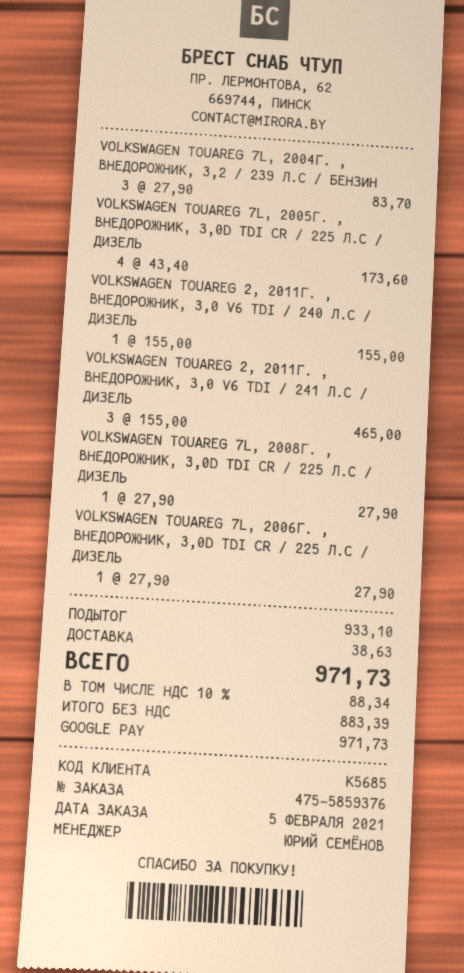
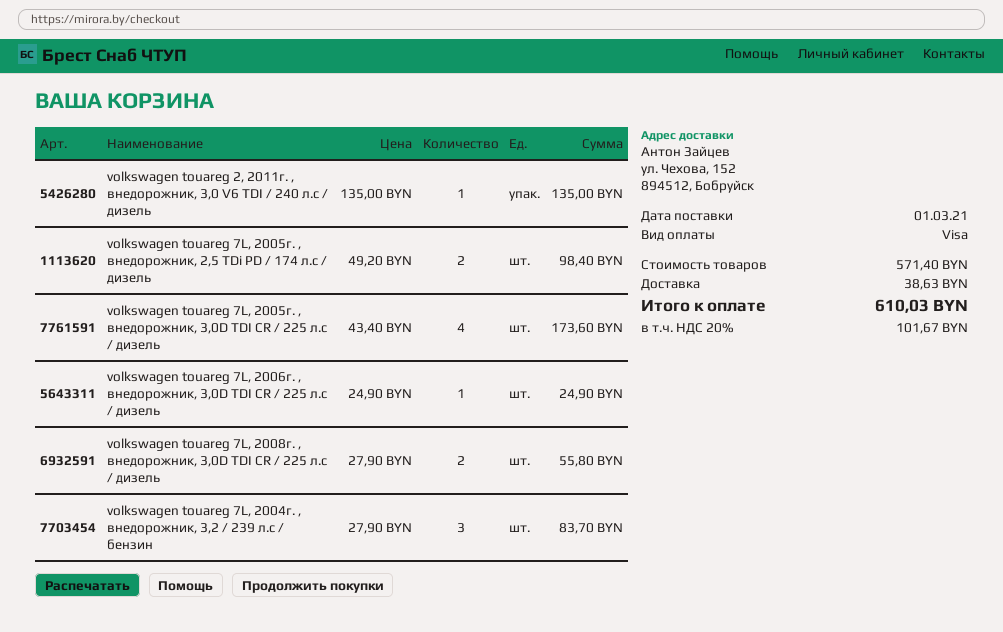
payment method: Google Pay -> Visa
VOLKSWAGEN TOUAREG 2, 2011Г. , ВНЕДОРОЖНИК, 3,0 V6 TDI / 240 Л.С / ДИЗЕЛЬ: 1 x 155.00 = 155.00 -> 1 x 135.00 = 135.00
VOLKSWAGEN TOUAREG 2, 2011Г. , ВНЕДОРОЖНИК, 3,0 V6 TDI / 241 Л.С / ДИЗЕЛЬ: 3 x 155.00 = 465.00 -> none
VOLKSWAGEN TOUAREG 7L, 2008Г. , ВНЕДОРОЖНИК, 3,0D TDI CR / 225 Л.С / ДИЗЕЛЬ: 1 x 27.90 = 27.90 -> 2 x 27.90 = 55.80
VOLKSWAGEN TOUAREG 7L, 2006Г. , ВНЕДОРОЖНИК, 3,0D TDI CR / 225 Л.С / ДИЗЕЛЬ: 1 x 27.90 = 27.90 -> 1 x 24.90 = 24.90
volkswagen touareg 7L, 2005г. , внедорожник, 2,5 TDi PD / 174 л.с / дизель: none -> 2 x 49.20 = 98.40
subtotal: 933.10 -> 571.40
tax: 10% = 88.34 -> 20% = 101.67
total: 971.73 -> 610.03

